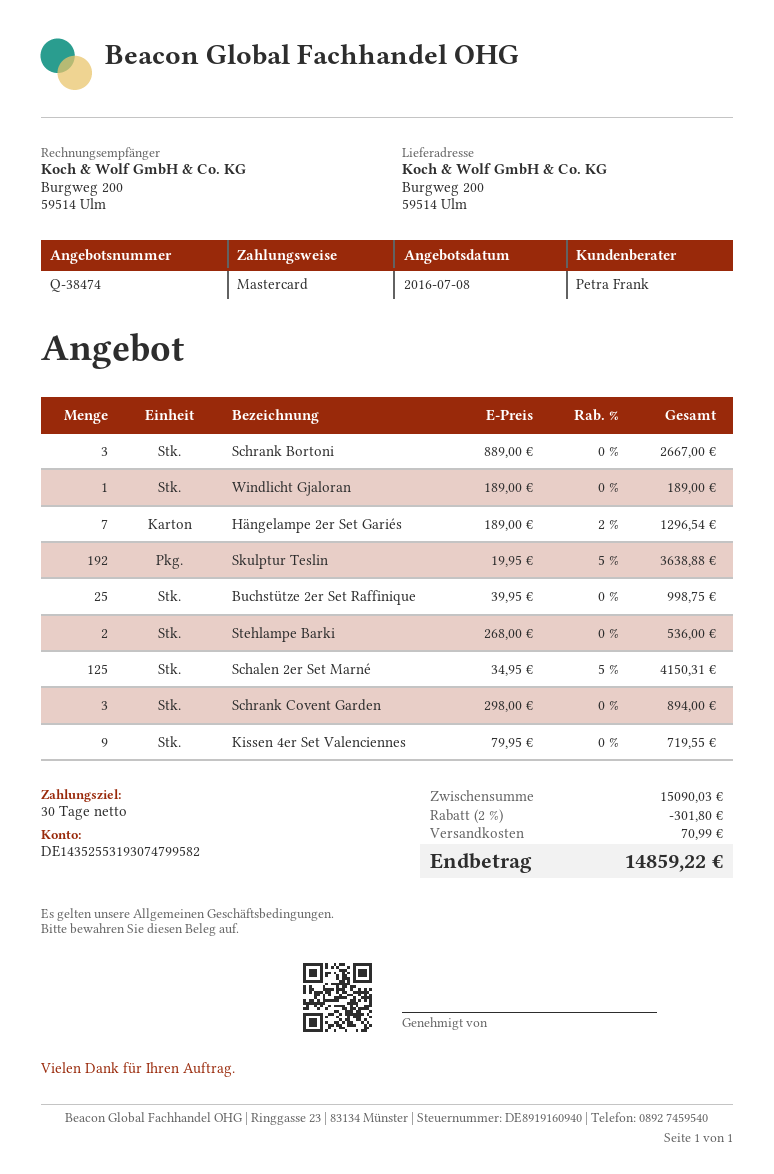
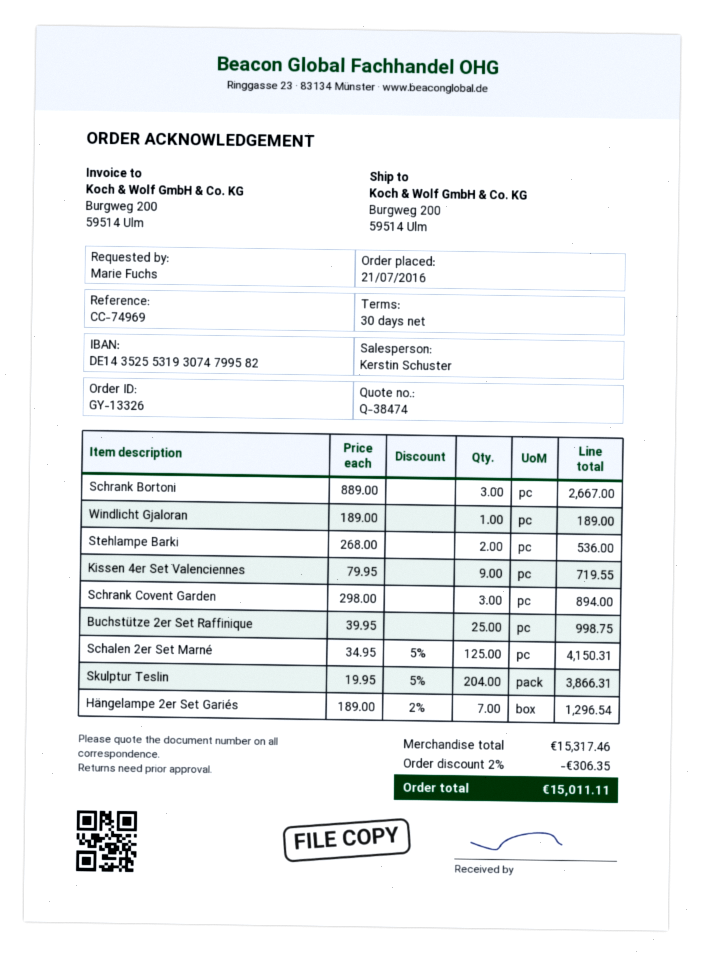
sales rep: Petra Frank -> Kerstin Schuster
Skulptur Teslin: 192 x 19.95 - 5% = 3638.88 -> 204 x 19.95 - 5% = 3866.31
subtotal: 15090.03 -> 15317.46
discount: 2% = 301.80 -> 2% = 306.35
shipping: 70.99 -> none
total: 14859.22 -> 15011.11

